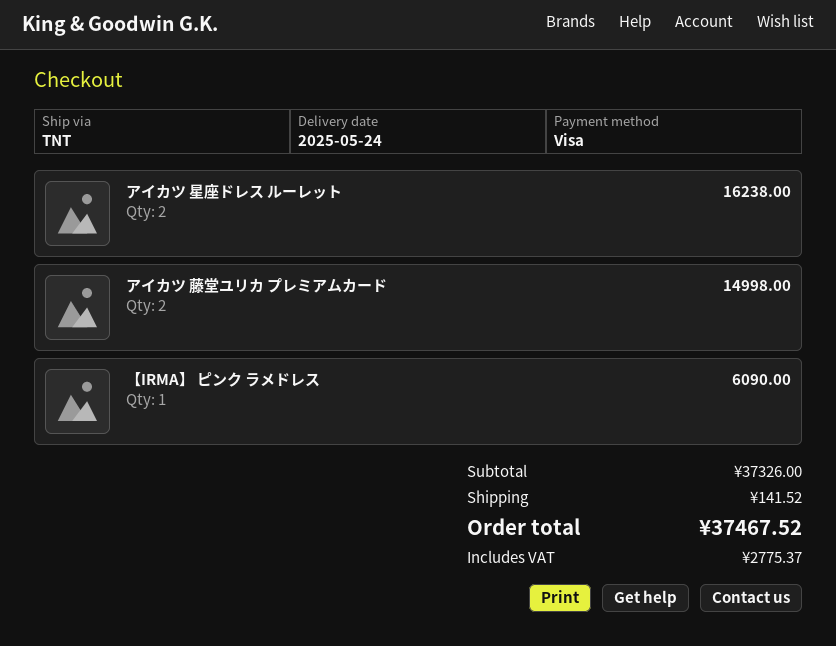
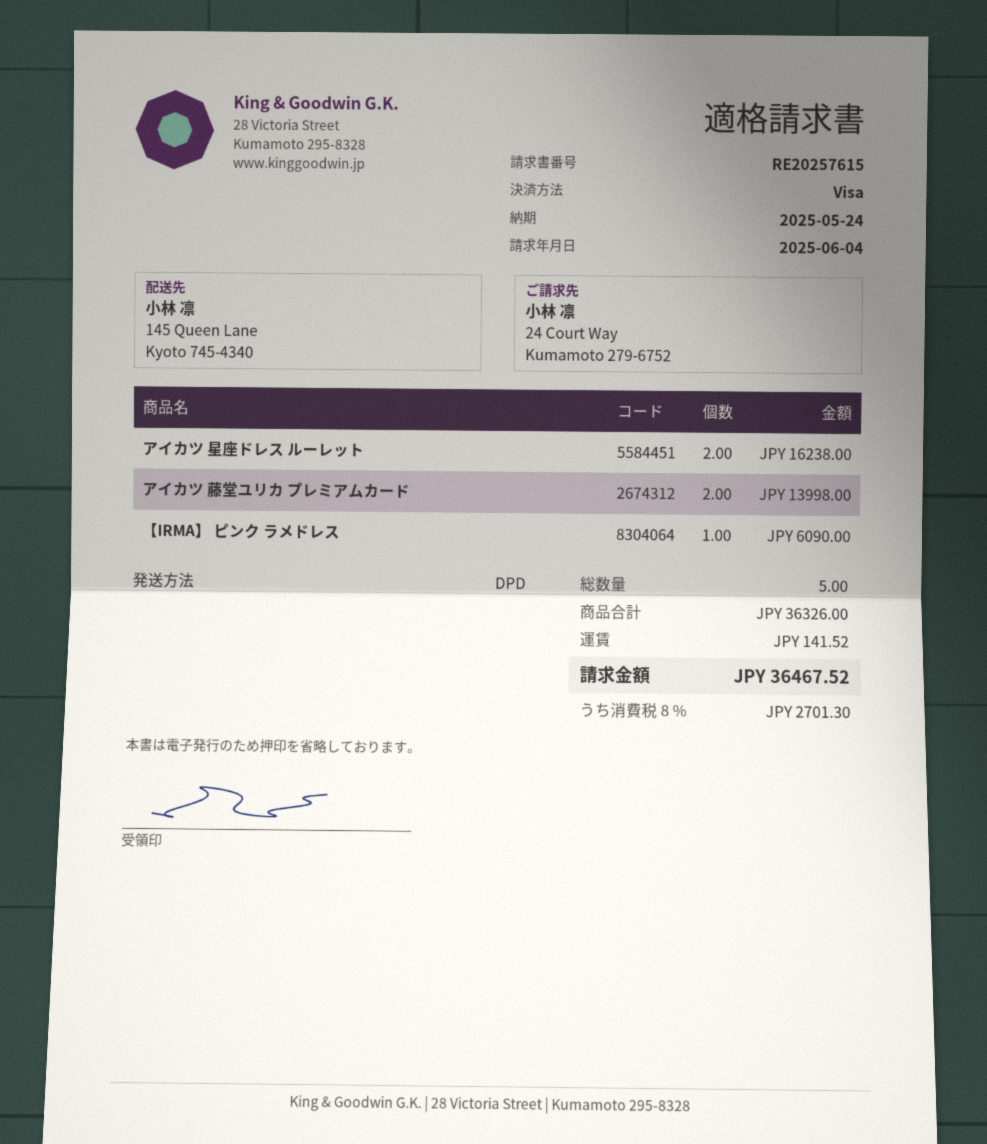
shipping method: TNT -> DPD
アイカツ 藤堂ユリカ プレミアムカード: 2 for 14998.00 -> 2 for 13998.00
subtotal: 37326.00 -> 36326.00
tax: 2775.37 -> 2701.30
total: 37467.52 -> 36467.52

